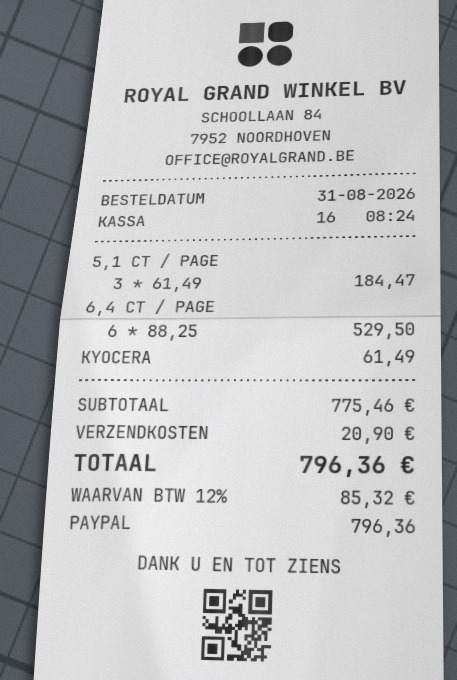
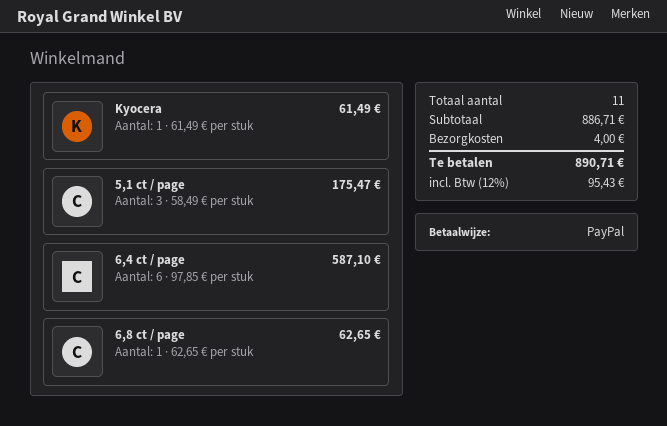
5,1 CT / PAGE: 3 x 61.49 = 184.47 -> 3 x 58.49 = 175.47
6,4 CT / PAGE: 6 x 88.25 = 529.50 -> 6 x 97.85 = 587.10
6,8 ct / page: none -> 1 x 62.65 = 62.65
subtotal: 775.46 -> 886.71
shipping: 20.90 -> 4.00
tax: 12% = 85.32 -> 12% = 95.43
total: 796.36 -> 890.71

